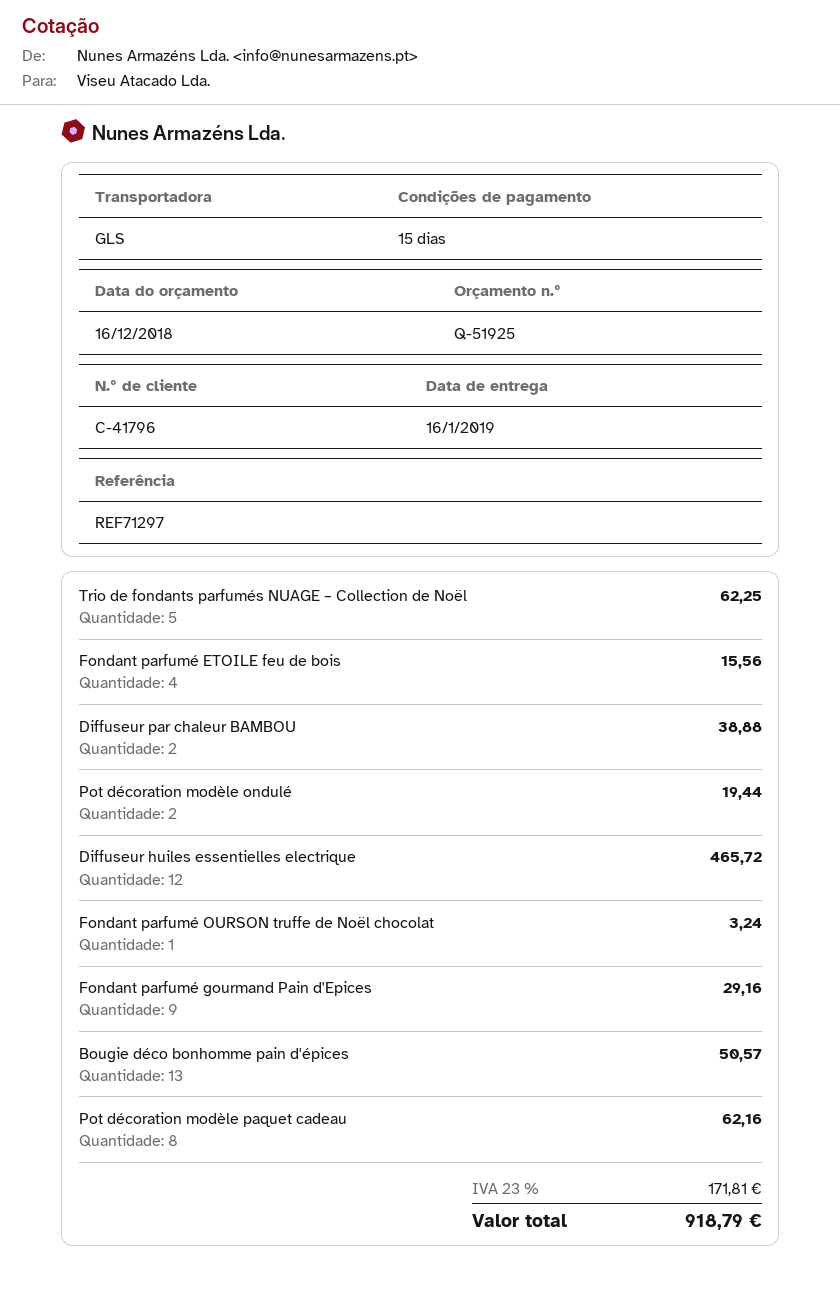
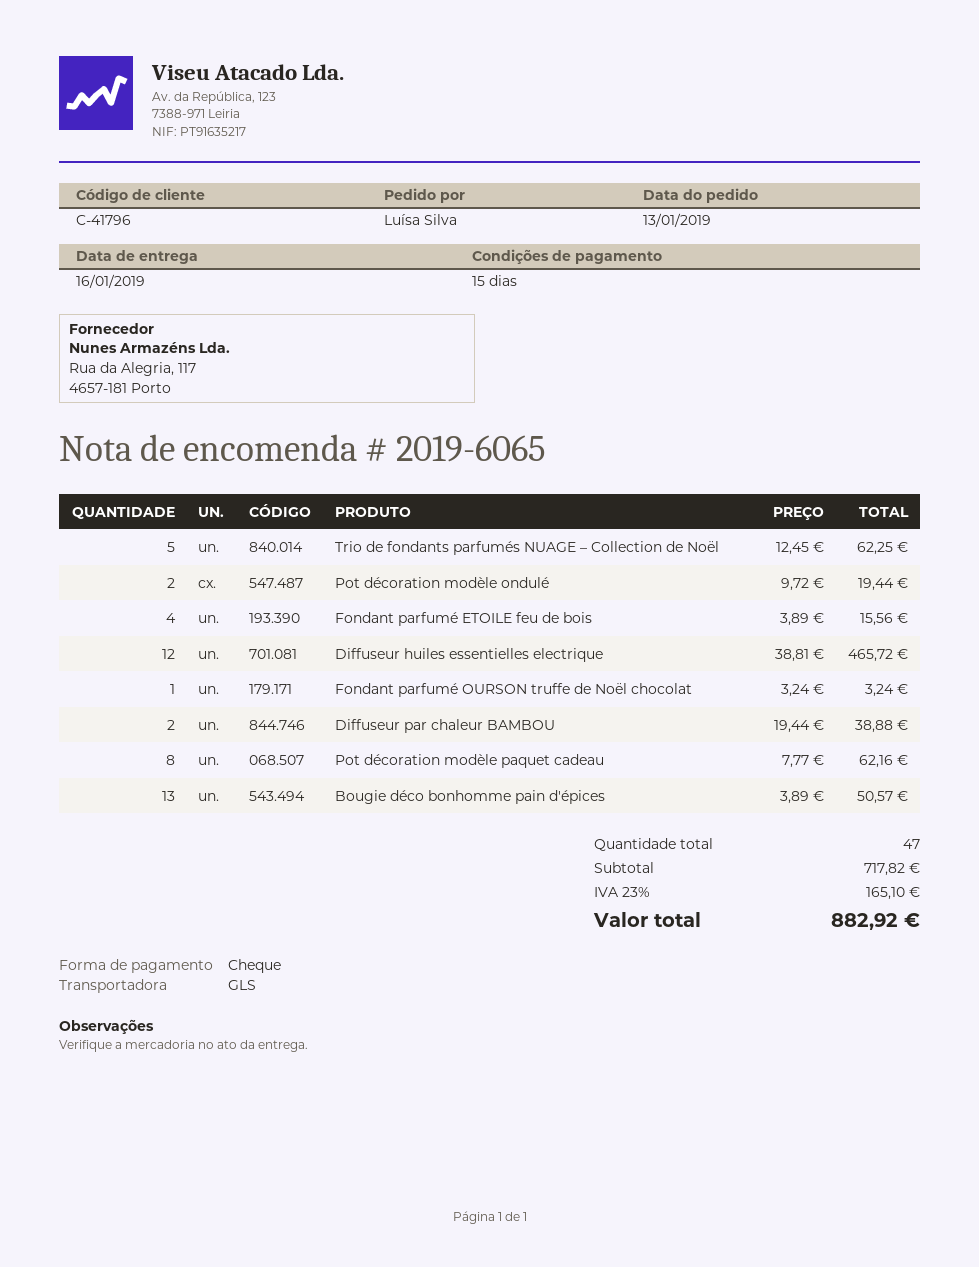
Fondant parfumé gourmand Pain d'Epices: 9 for 29.16 -> none
tax: 23% = 171.81 -> 23% = 165.10
total: 918.79 -> 882.92

